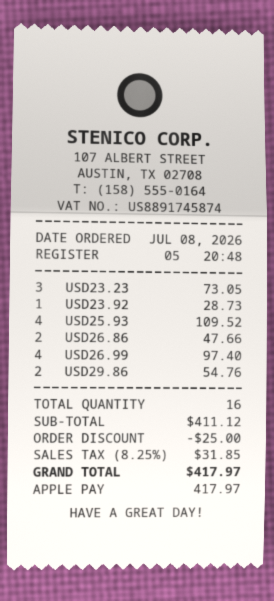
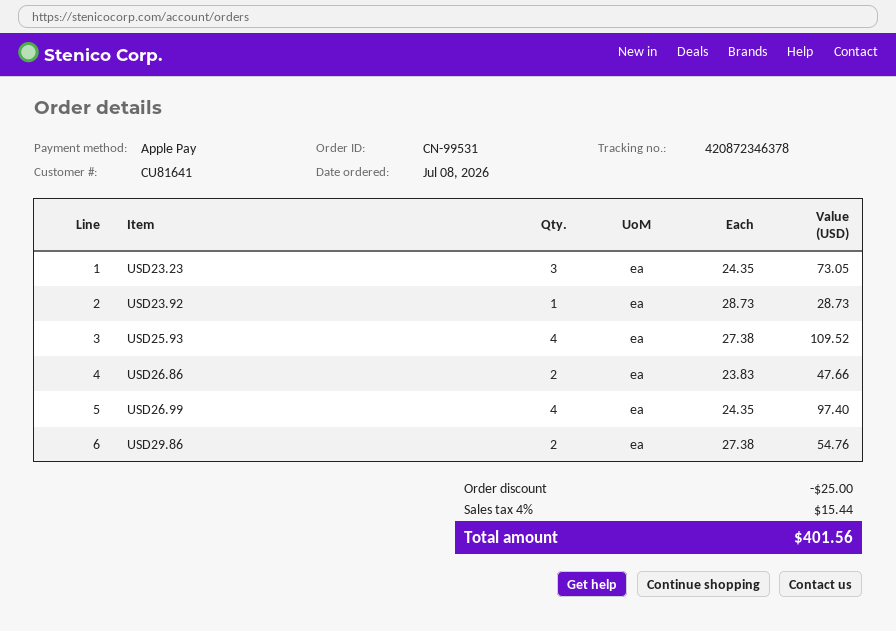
tax: 8.25% = 31.85 -> 4% = 15.44
total: 417.97 -> 401.56

